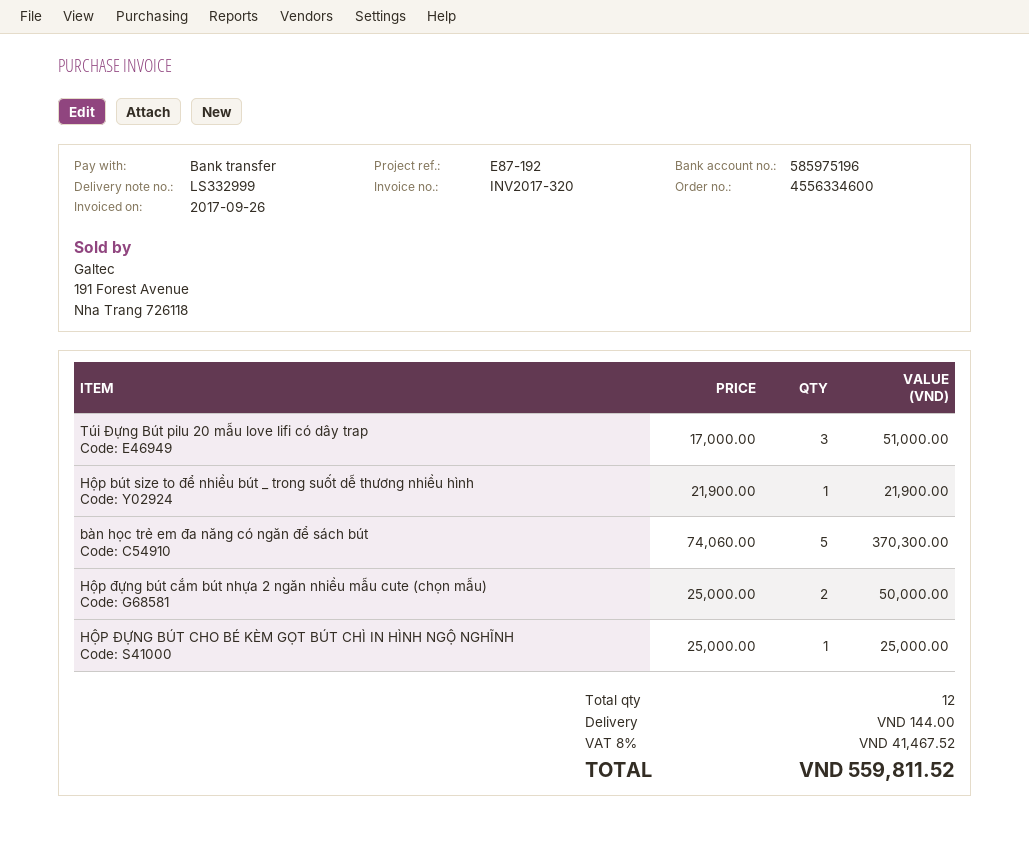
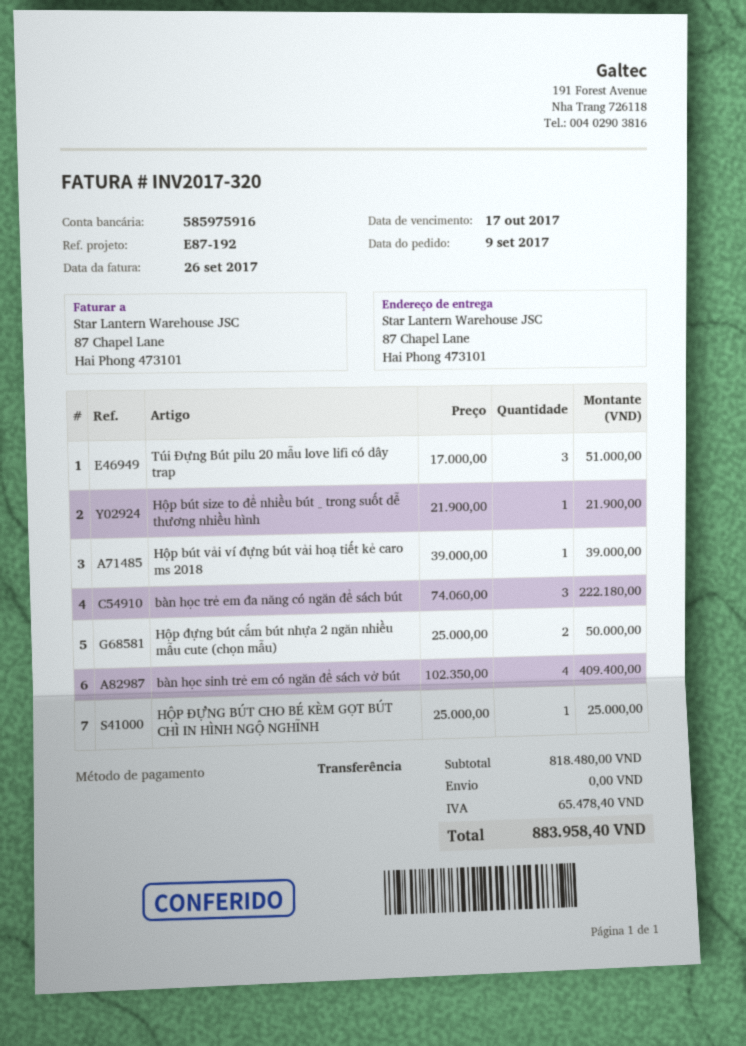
bank account: 585975196 -> 585975916
bàn học trẻ em đa năng có ngăn để sách bút: 5 x 74060.00 = 370300.00 -> 3 x 74060.00 = 222180.00
Hộp bút vải ví đựng bút vải hoạ tiết kẻ caro ms 2018: none -> 1 x 39000.00 = 39000.00
bàn học sinh trẻ em có ngăn để sách vở bút: none -> 4 x 102350.00 = 409400.00
shipping: 144.00 -> 0.00
tax: 41467.52 -> 65478.40
total: 559811.52 -> 883958.40

